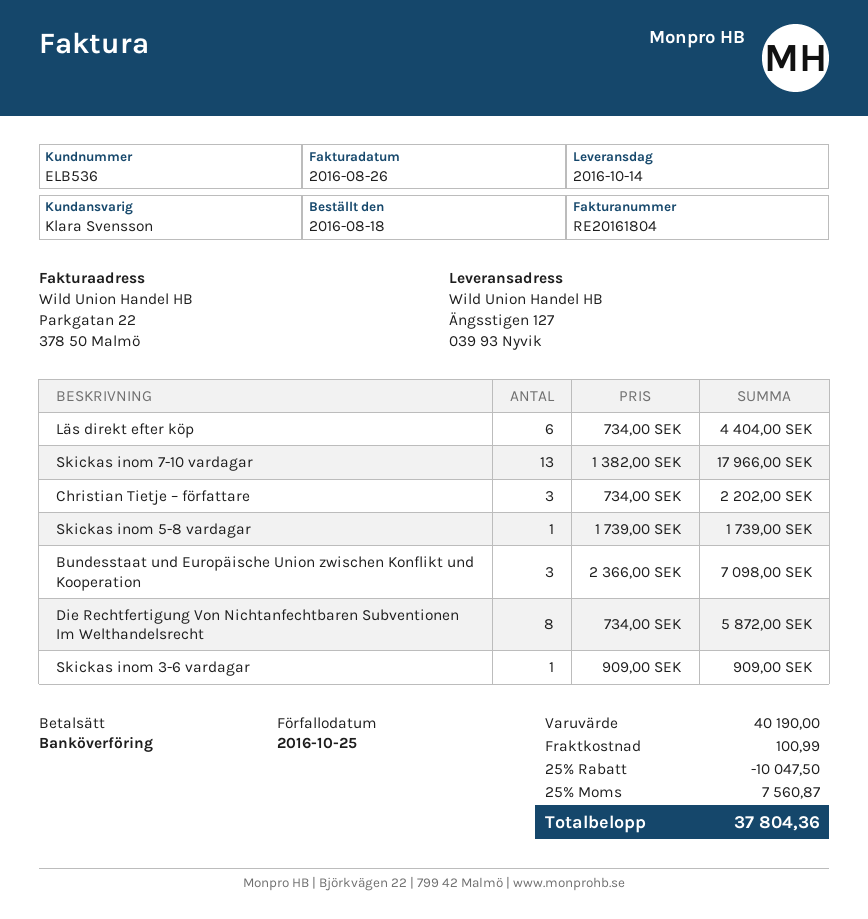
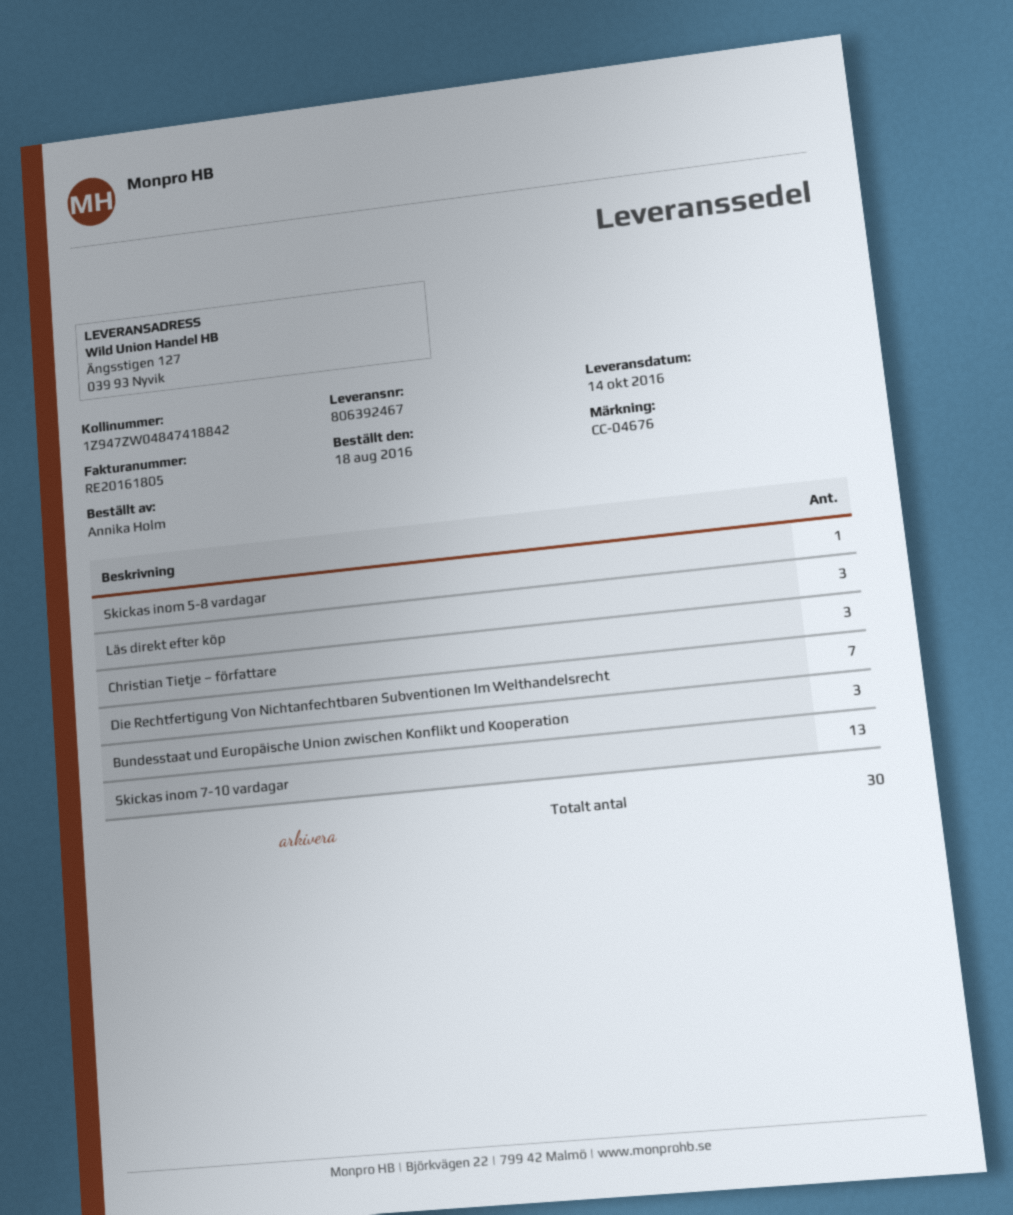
invoice number: RE20161804 -> RE20161805
Läs direkt efter köp: 6 -> 3
Die Rechtfertigung Von Nichtanfechtbaren Subventionen Im Welthandelsrecht: 8 -> 7
Skickas inom 3-6 vardagar: 1 -> none

